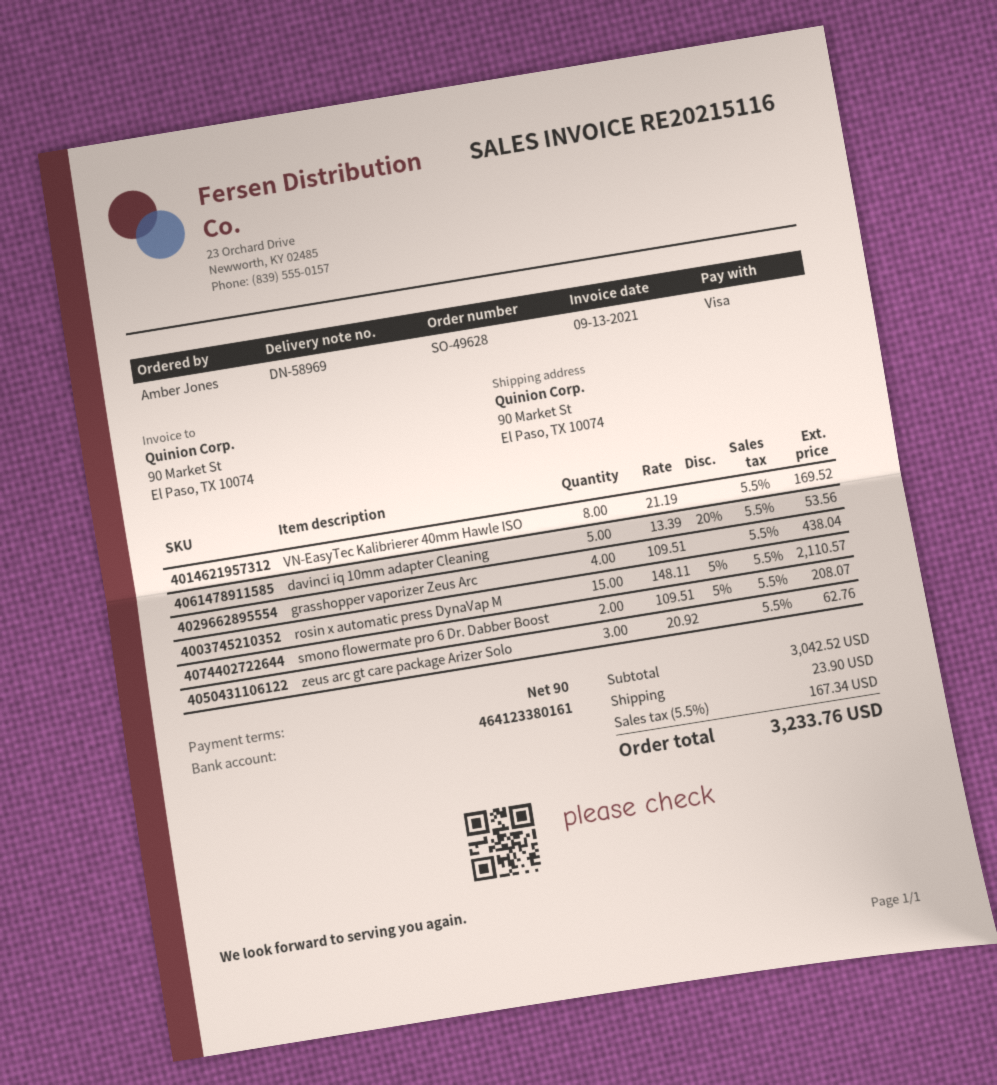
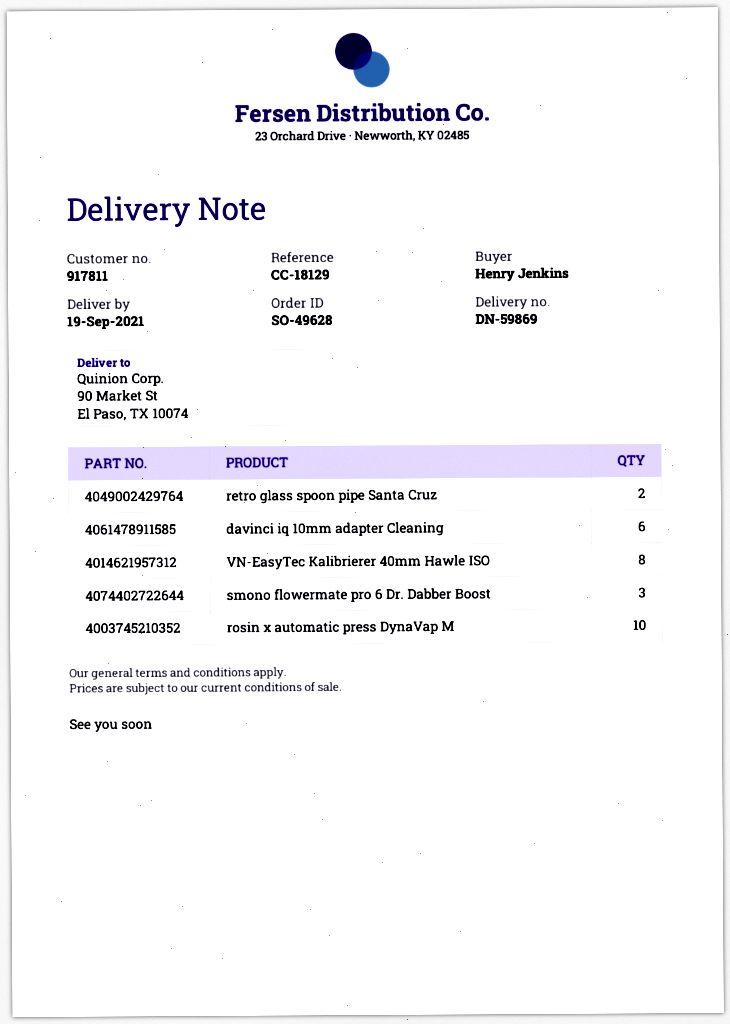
delivery note number: DN-58969 -> DN-59869
ordered by: Amber Jones -> Henry Jenkins
davinci iq 10mm adapter Cleaning: 5 -> 6
grasshopper vaporizer Zeus Arc: 4 -> none
rosin x automatic press DynaVap M: 15 -> 10
smono flowermate pro 6 Dr. Dabber Boost: 2 -> 3
zeus arc gt care package Arizer Solo: 3 -> none
retro glass spoon pipe Santa Cruz: none -> 2

